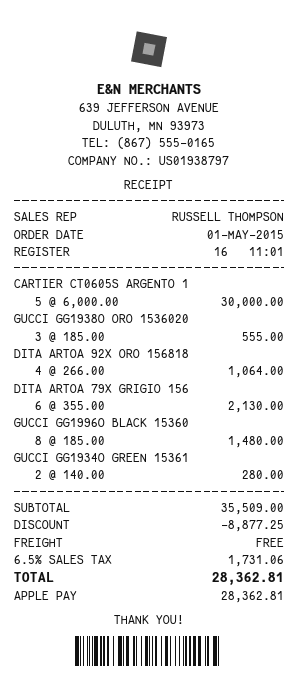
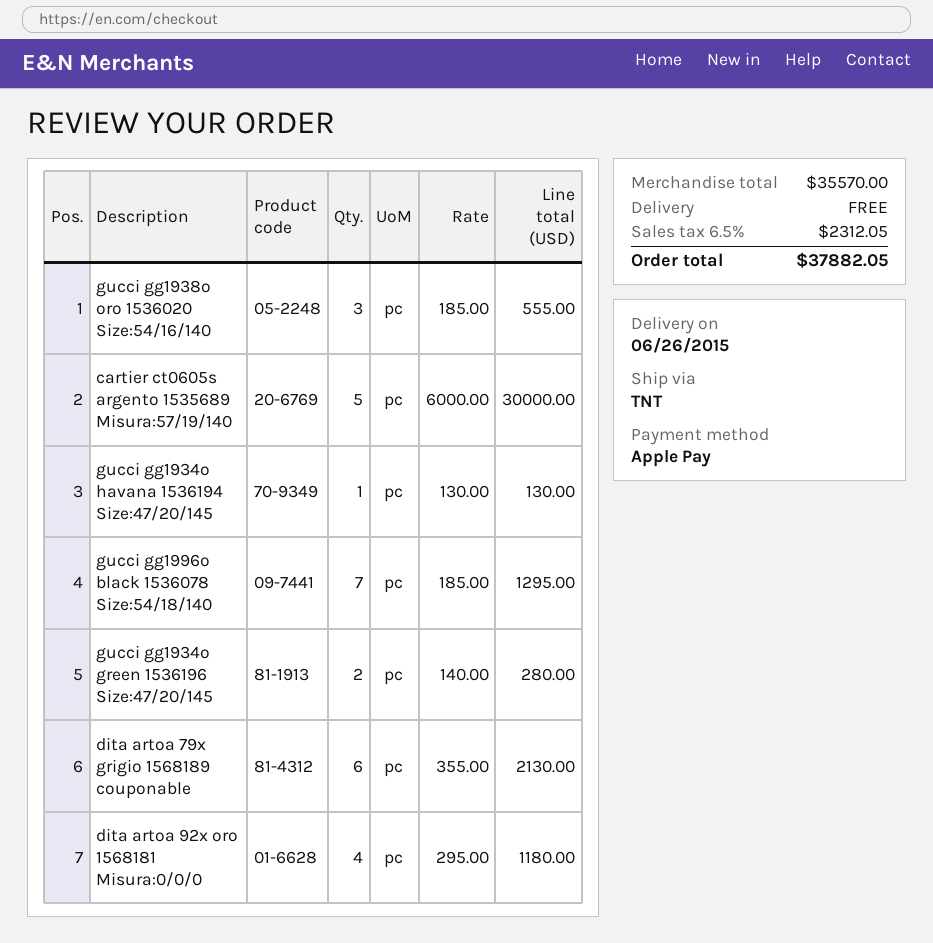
DITA ARTOA 92X ORO 156818: 4 x 266.00 = 1064.00 -> 4 x 295.00 = 1180.00
GUCCI GG1996O BLACK 15360: 8 x 185.00 = 1480.00 -> 7 x 185.00 = 1295.00
gucci gg1934o havana 1536194 Size:47/20/145: none -> 1 x 130.00 = 130.00
subtotal: 35509.00 -> 35570.00
discount: 8877.25 -> none
tax: 6.5% = 1731.06 -> 6.5% = 2312.05
total: 28362.81 -> 37882.05

